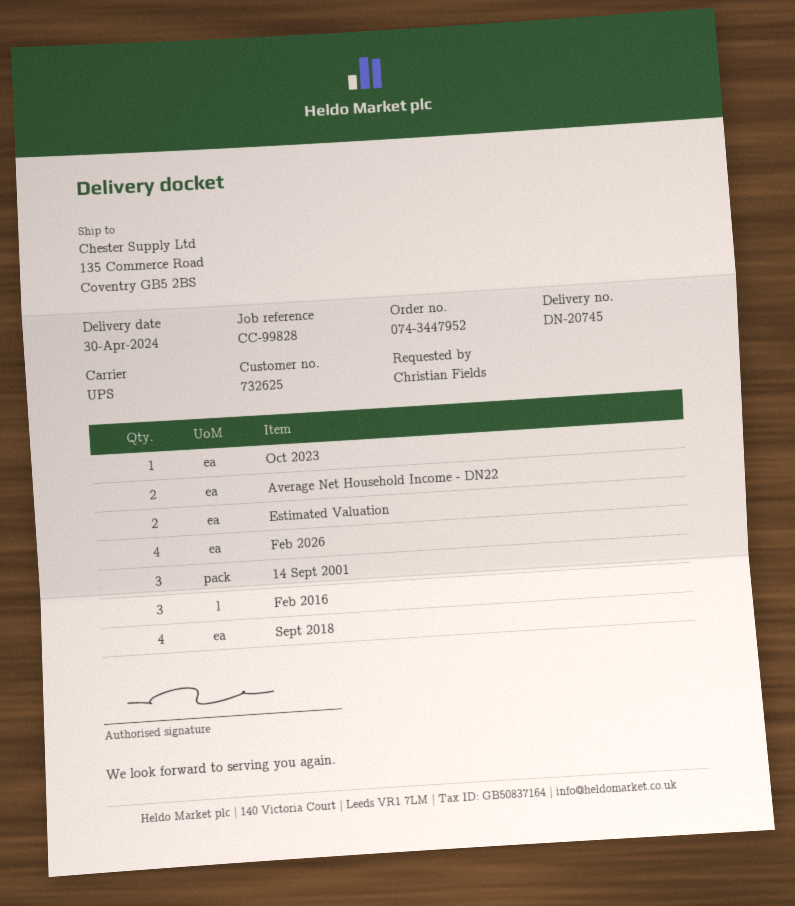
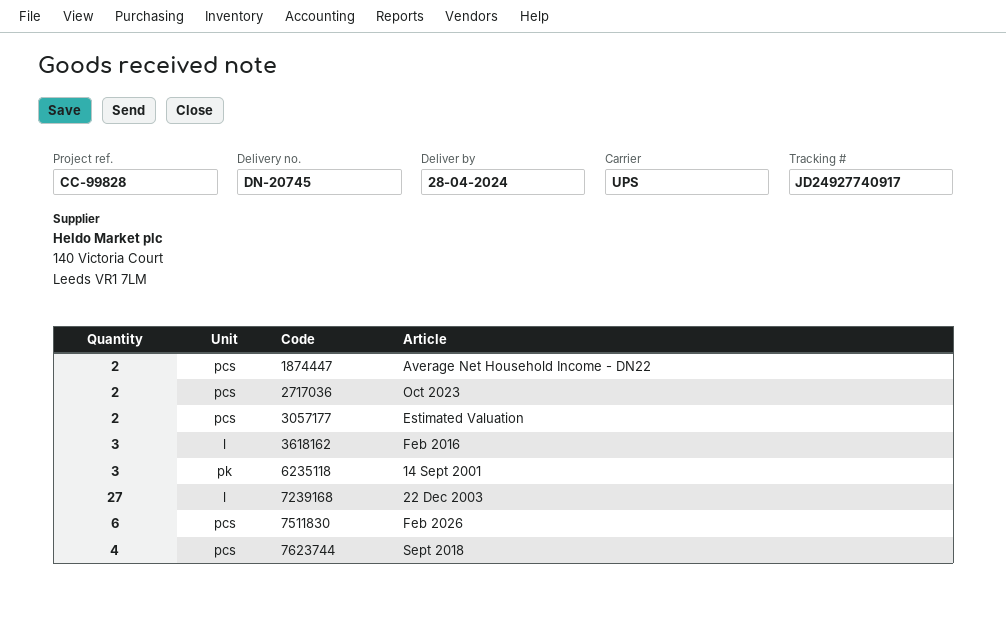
delivery date: 2024-04-30 -> 2024-04-28
Oct 2023: 1 -> 2
Feb 2026: 4 -> 6
22 Dec 2003: none -> 27

